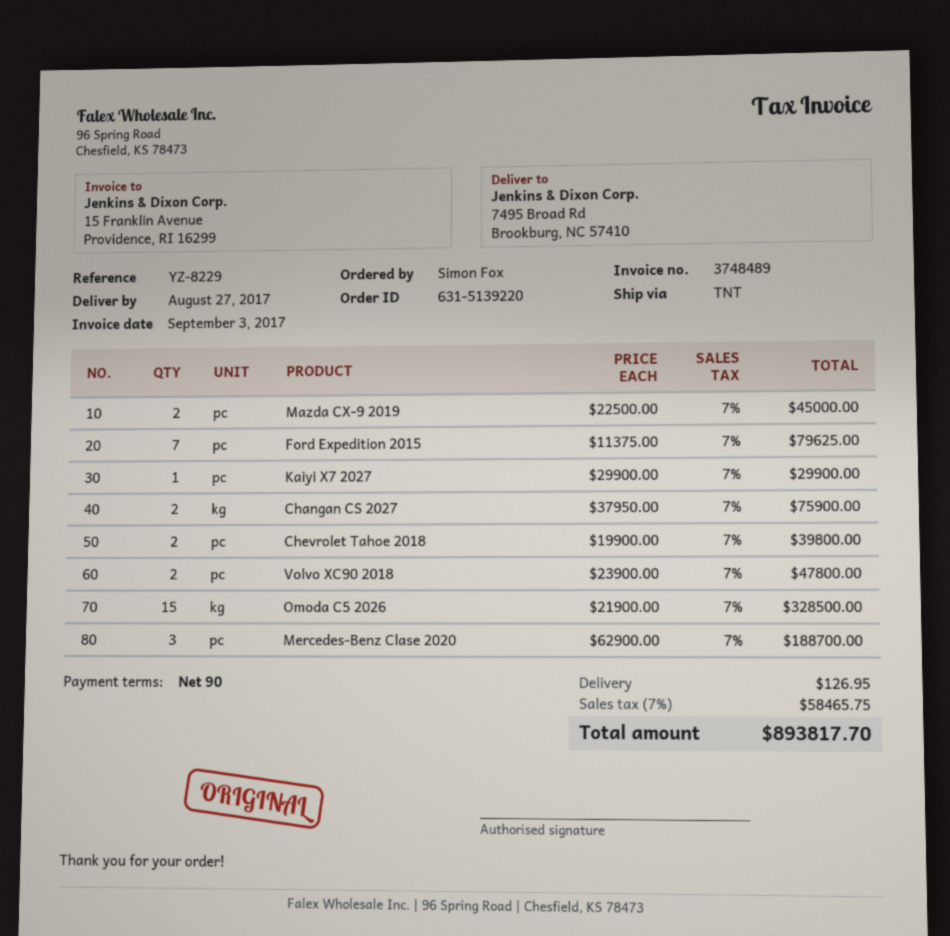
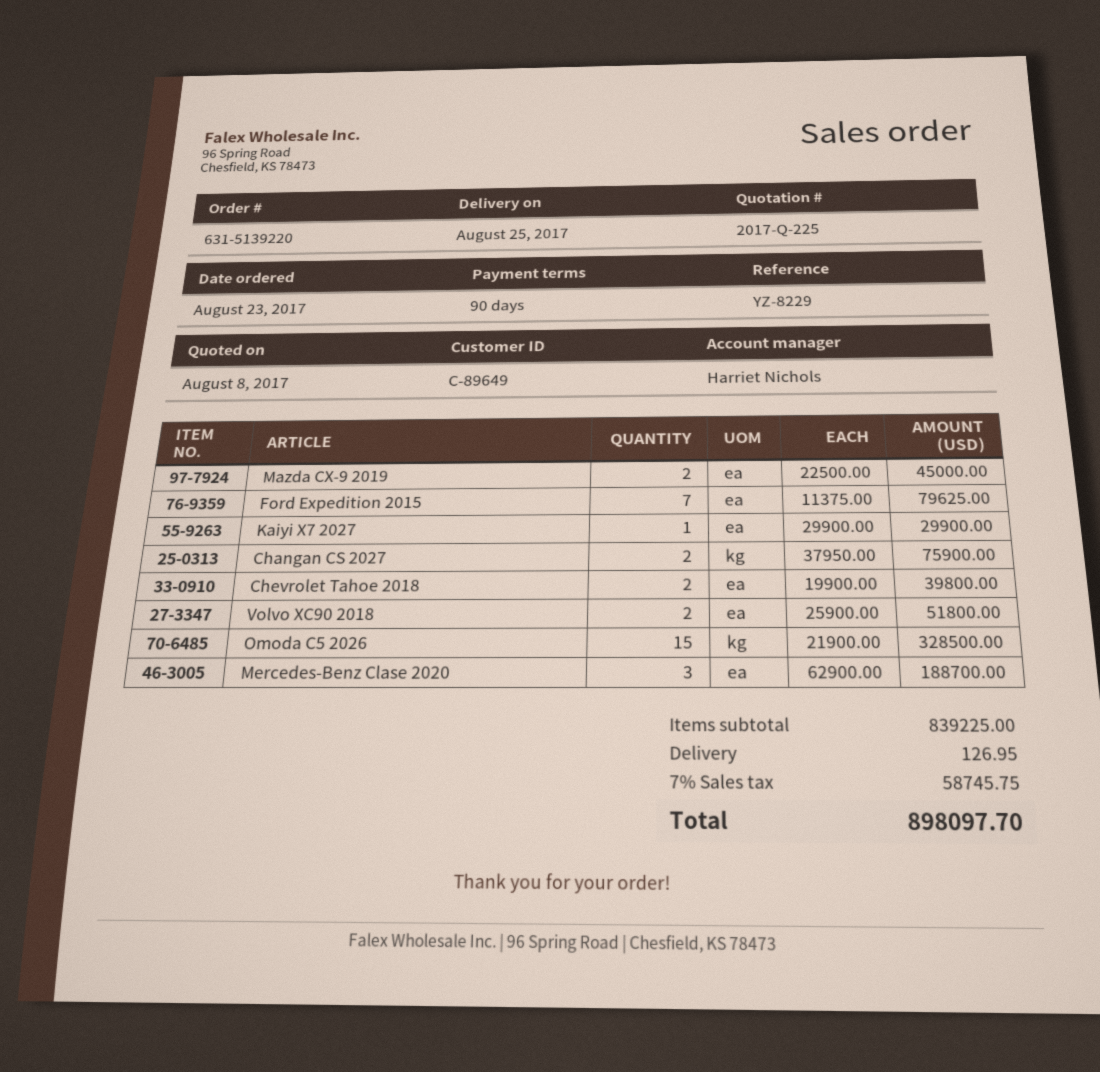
delivery date: 2017-08-27 -> 2017-08-25
Volvo XC90 2018: 2 x 23900.00 = 47800.00 -> 2 x 25900.00 = 51800.00
tax: 7% = 58465.75 -> 7% = 58745.75
total: 893817.70 -> 898097.70

